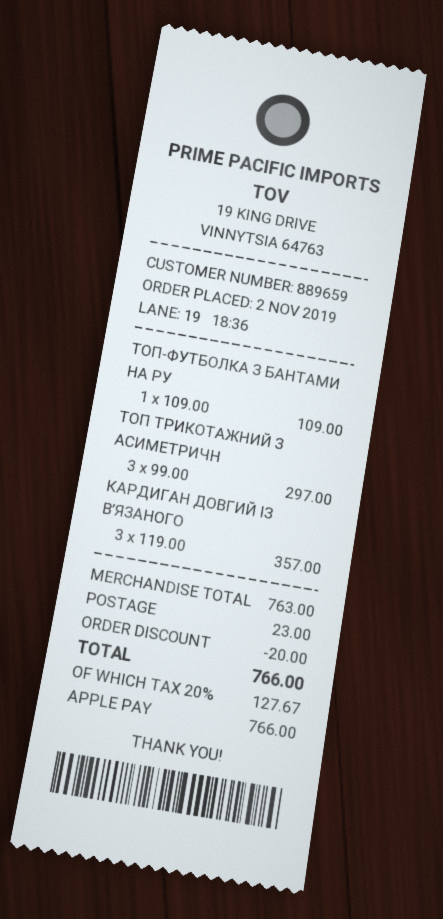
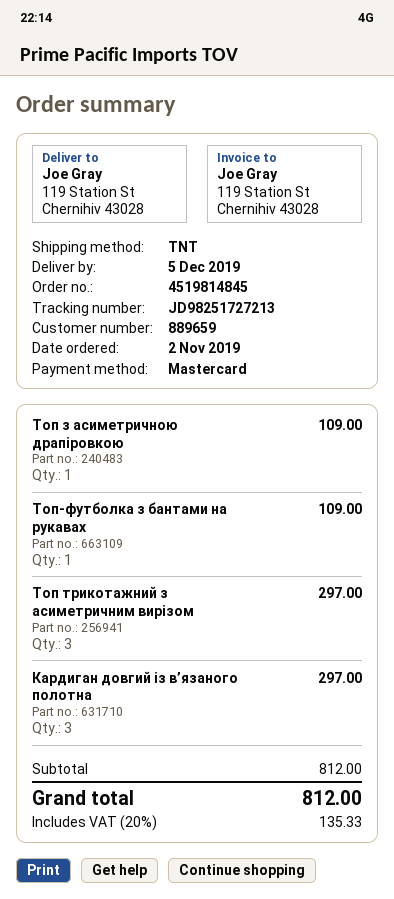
payment method: Apple Pay -> Mastercard
КАРДИГАН ДОВГИЙ ІЗ В’ЯЗАНОГО: 3 for 357.00 -> 3 for 297.00
Топ з асиметричною драпіровкою: none -> 1 for 109.00
subtotal: 763.00 -> 812.00
discount: 20.00 -> none
shipping: 23.00 -> none
tax: 20% = 127.67 -> 20% = 135.33
total: 766.00 -> 812.00

